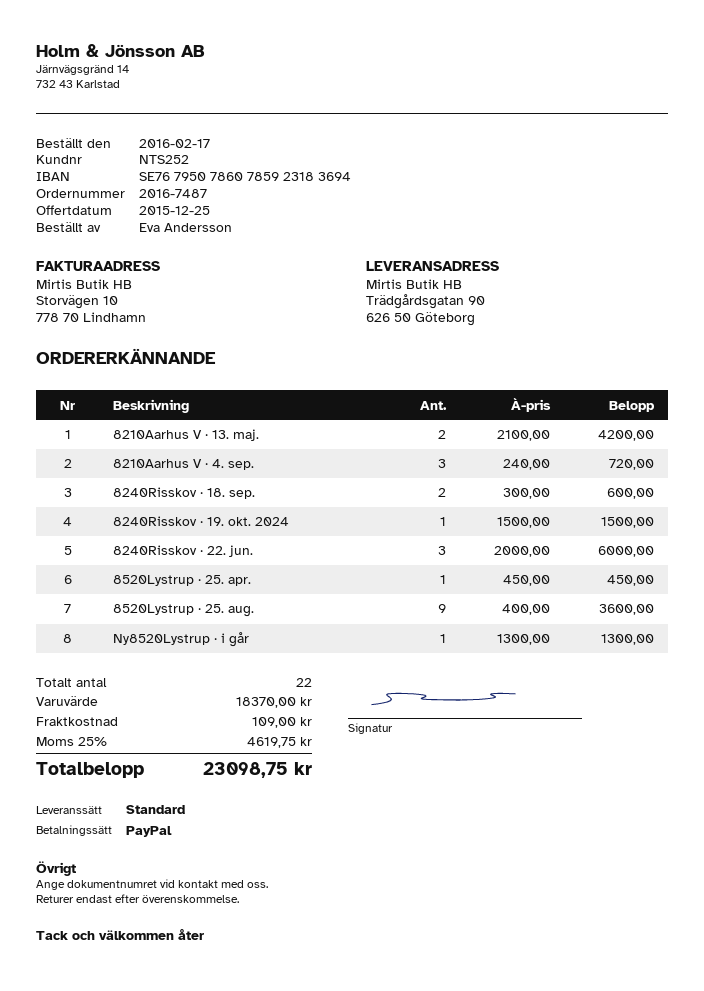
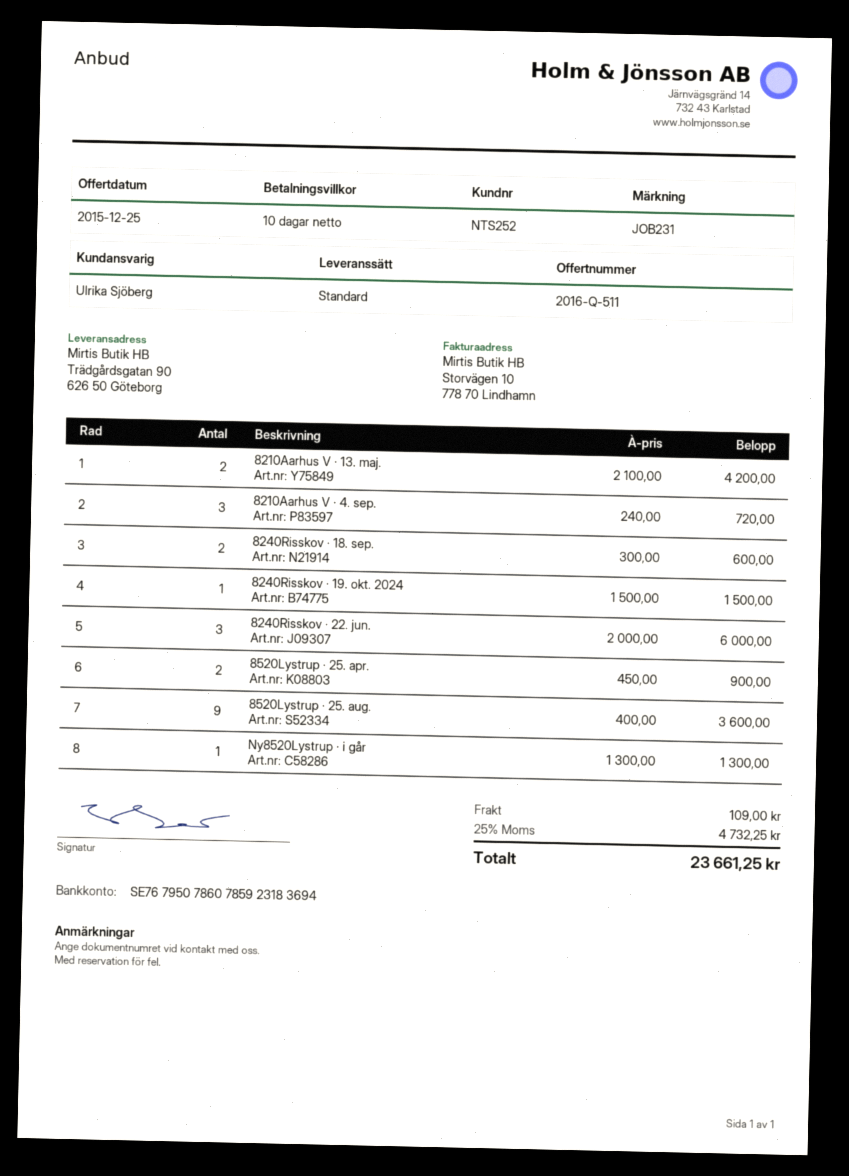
8520Lystrup · 25. apr.: 1 x 450.00 = 450.00 -> 2 x 450.00 = 900.00
tax: 25% = 4619.75 -> 25% = 4732.25
total: 23098.75 -> 23661.25

